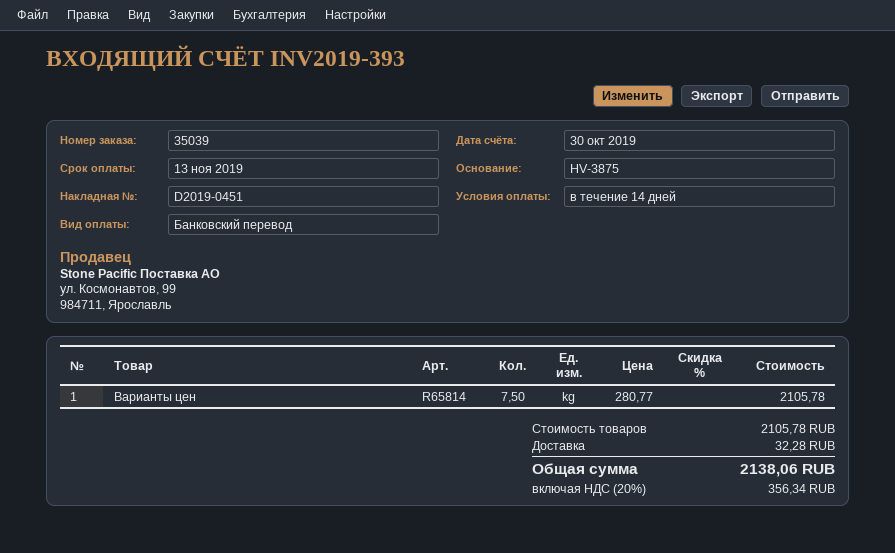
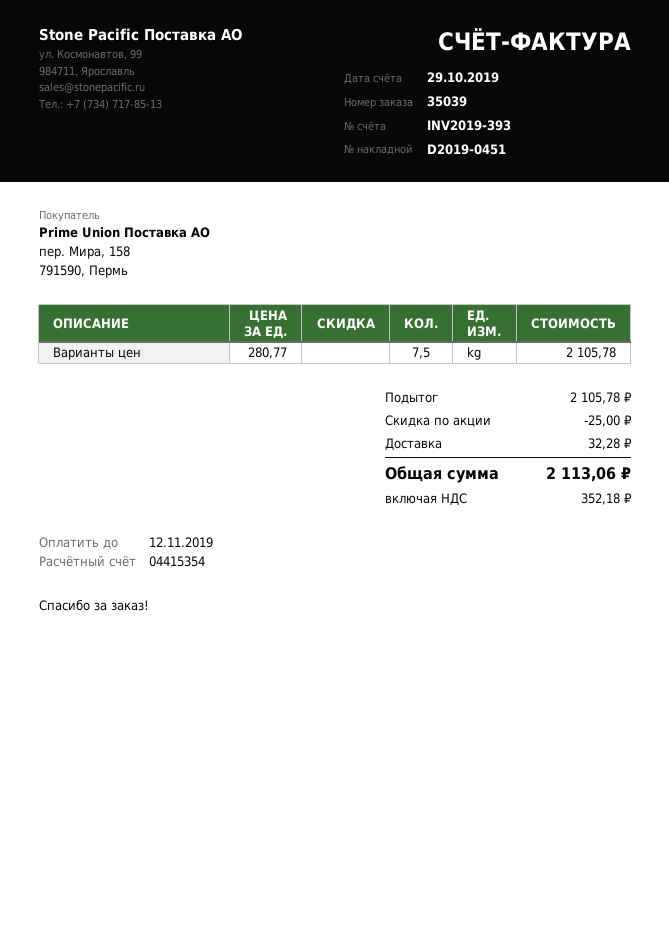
invoice date: 2019-10-30 -> 2019-10-29
due date: 2019-11-13 -> 2019-11-12
discount: none -> 25.00
tax: 356.34 -> 352.18
total: 2138.06 -> 2113.06

